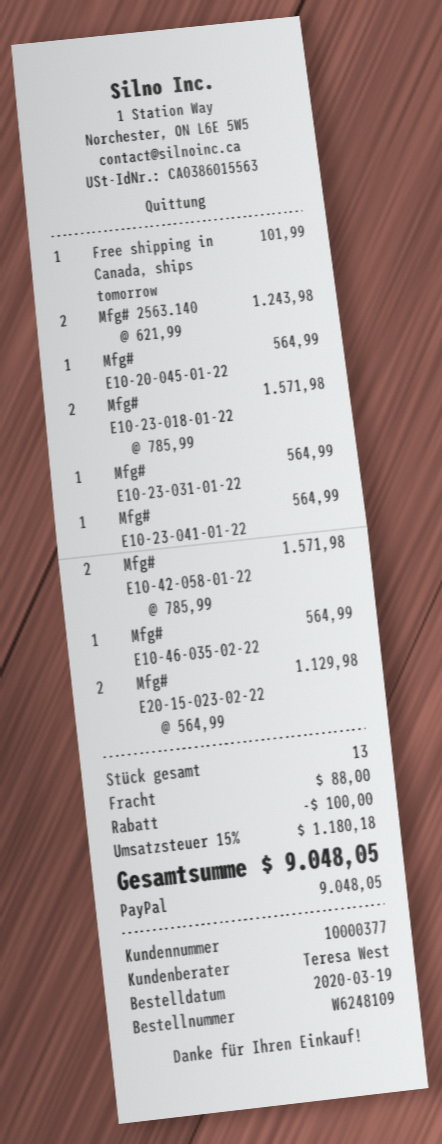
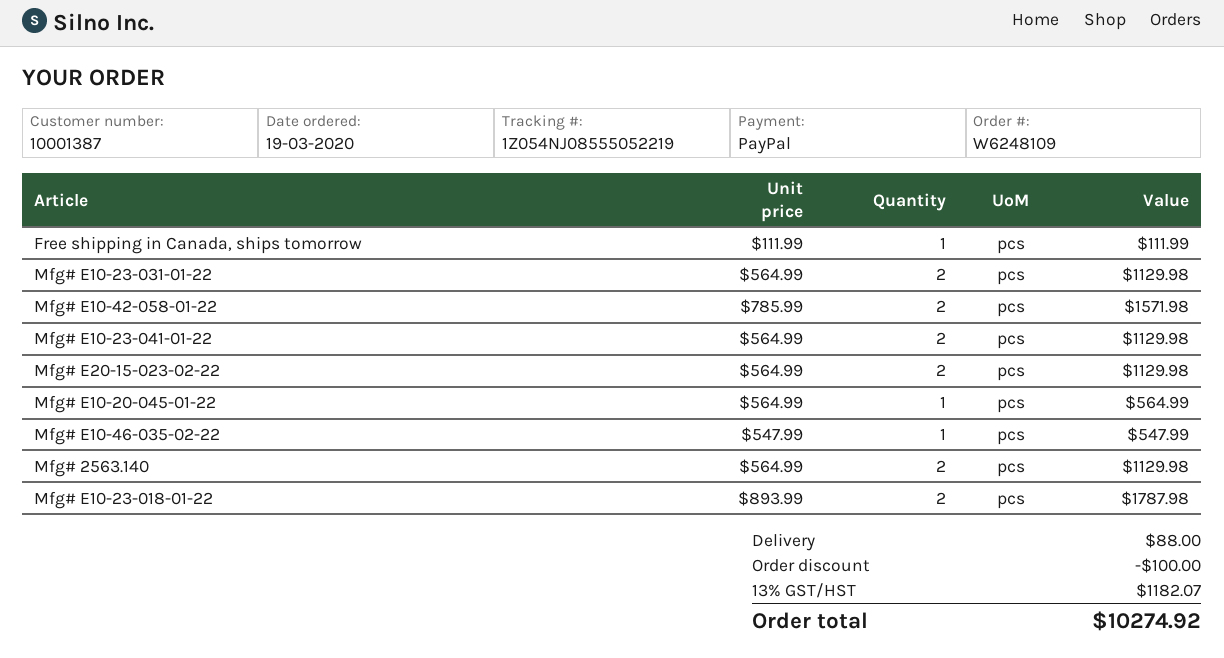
customer number: 10000377 -> 10001387
Free shipping in Canada, ships tomorrow: 1 x 101.99 = 101.99 -> 1 x 111.99 = 111.99
Mfg# 2563.140: 2 x 621.99 = 1243.98 -> 2 x 564.99 = 1129.98
Mfg# E10-23-018-01-22: 2 x 785.99 = 1571.98 -> 2 x 893.99 = 1787.98
Mfg# E10-23-031-01-22: 1 x 564.99 = 564.99 -> 2 x 564.99 = 1129.98
Mfg# E10-23-041-01-22: 1 x 564.99 = 564.99 -> 2 x 564.99 = 1129.98
Mfg# E10-46-035-02-22: 1 x 564.99 = 564.99 -> 1 x 547.99 = 547.99
tax: 15% = 1180.18 -> 13% = 1182.07
total: 9048.05 -> 10274.92

